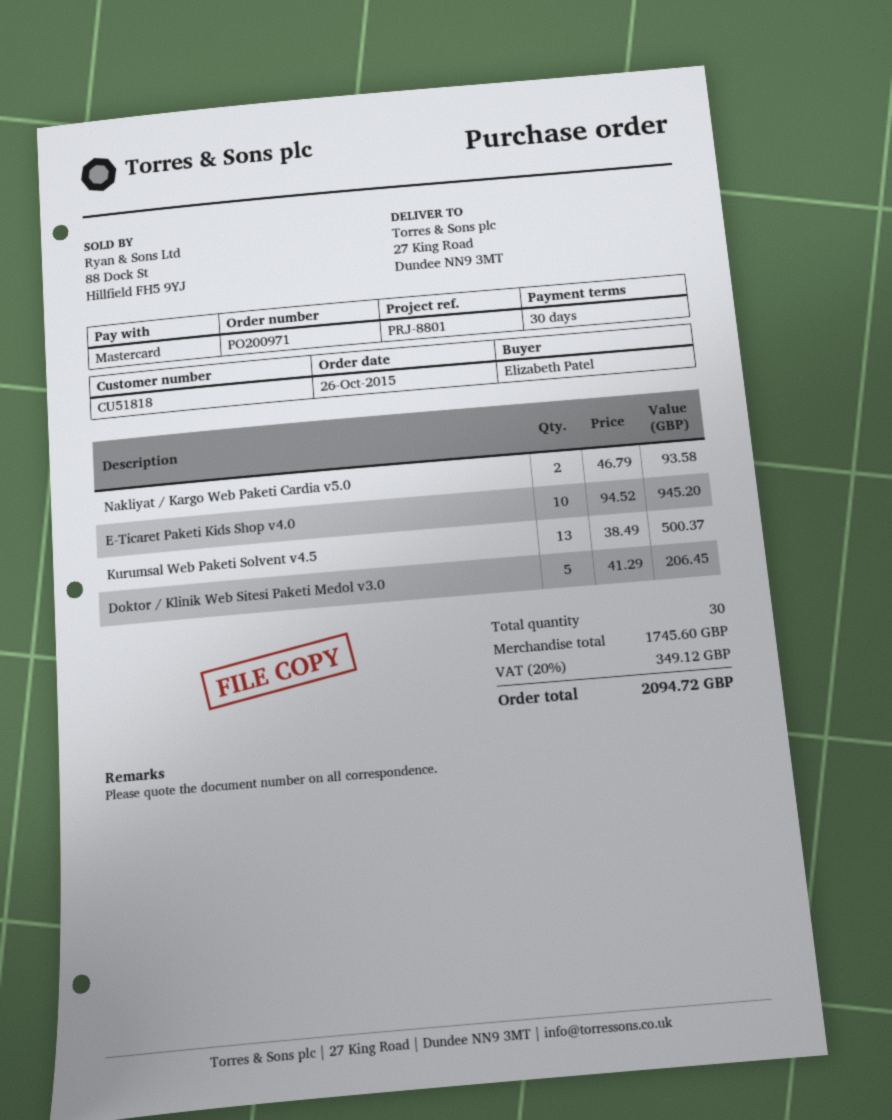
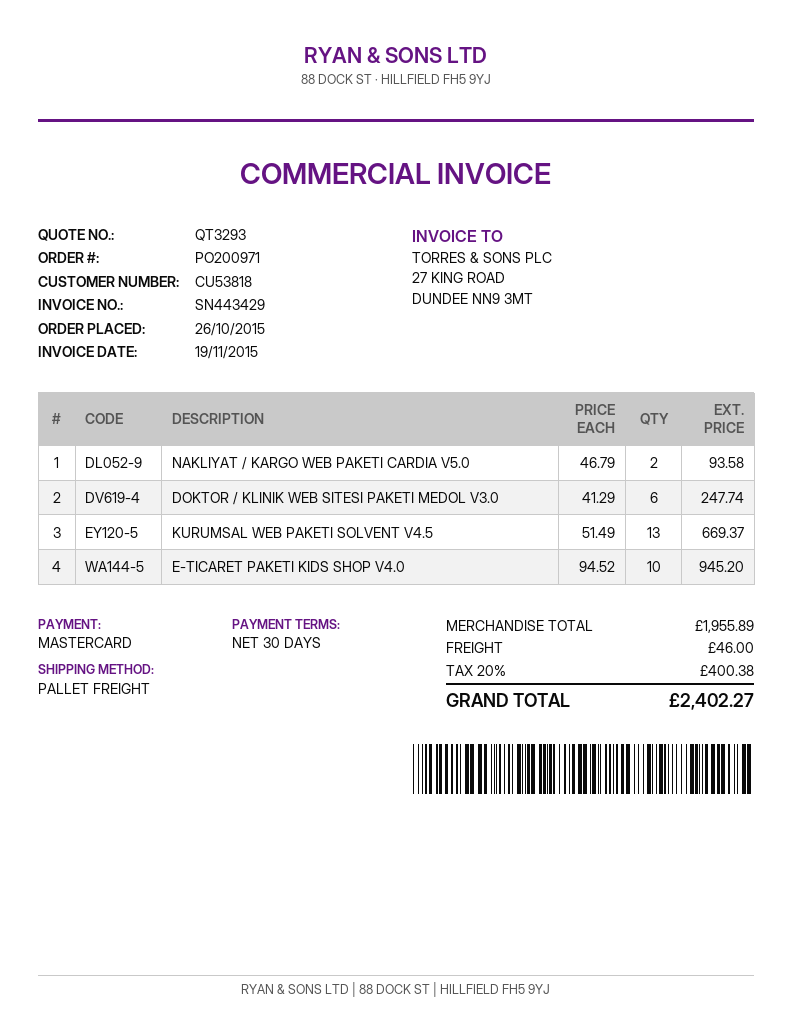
customer number: CU51818 -> CU53818
Kurumsal Web Paketi Solvent v4.5: 13 x 38.49 = 500.37 -> 13 x 51.49 = 669.37
Doktor / Klinik Web Sitesi Paketi Medol v3.0: 5 x 41.29 = 206.45 -> 6 x 41.29 = 247.74
subtotal: 1745.60 -> 1955.89
shipping: none -> 46.00
tax: 20% = 349.12 -> 20% = 400.38
total: 2094.72 -> 2402.27

